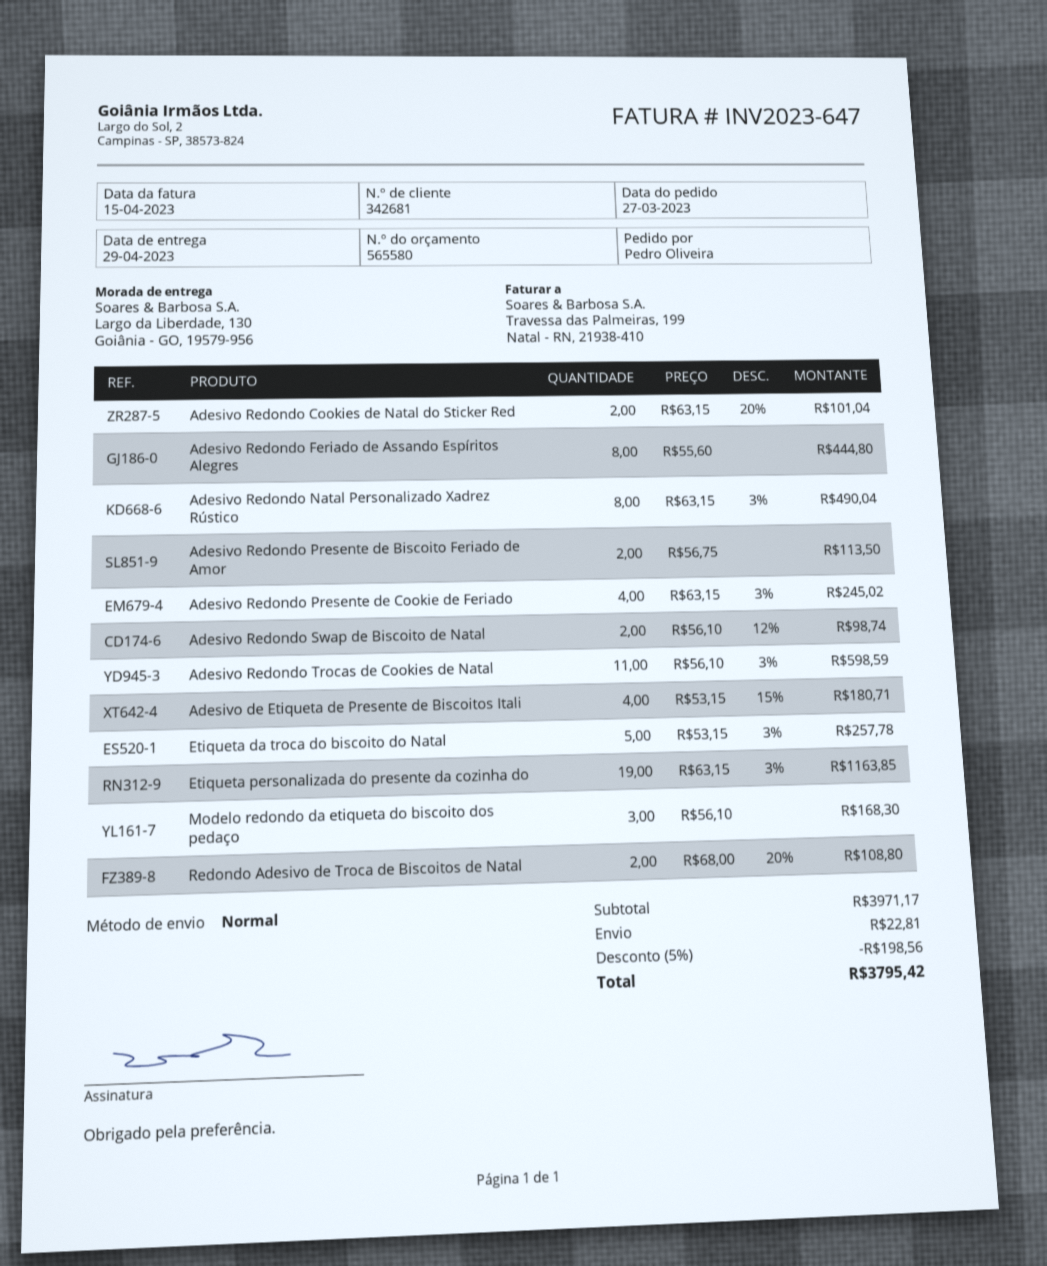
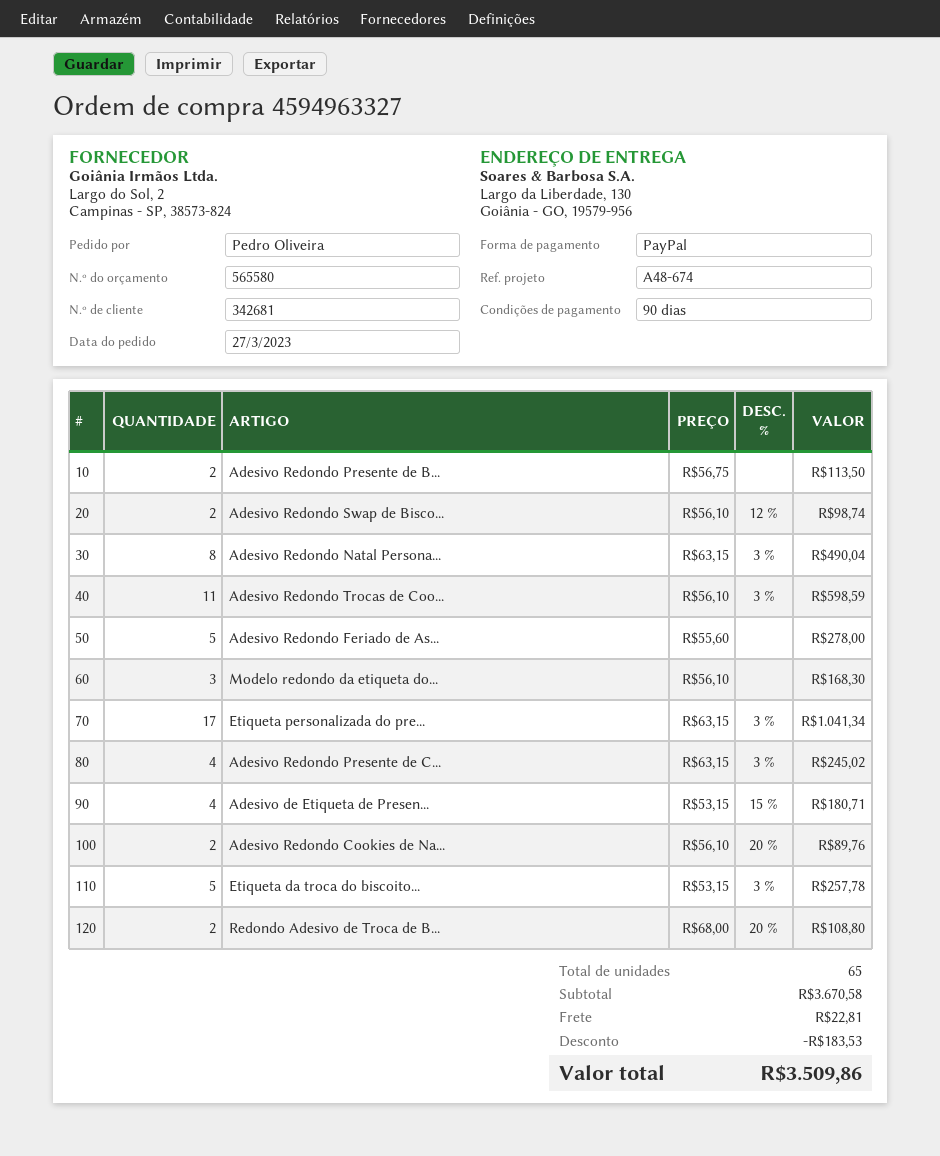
Adesivo Redondo Cookies de Natal do Sticker Red: 2 x 63.15 - 20% = 101.04 -> 2 x 56.10 - 20% = 89.76
Adesivo Redondo Feriado de Assando Espíritos Alegres: 8 x 55.60 = 444.80 -> 5 x 55.60 = 278.00
Etiqueta personalizada do presente da cozinha do: 19 x 63.15 - 3% = 1163.85 -> 17 x 63.15 - 3% = 1041.34
subtotal: 3971.17 -> 3670.58
discount: 198.56 -> 183.53
total: 3795.42 -> 3509.86

